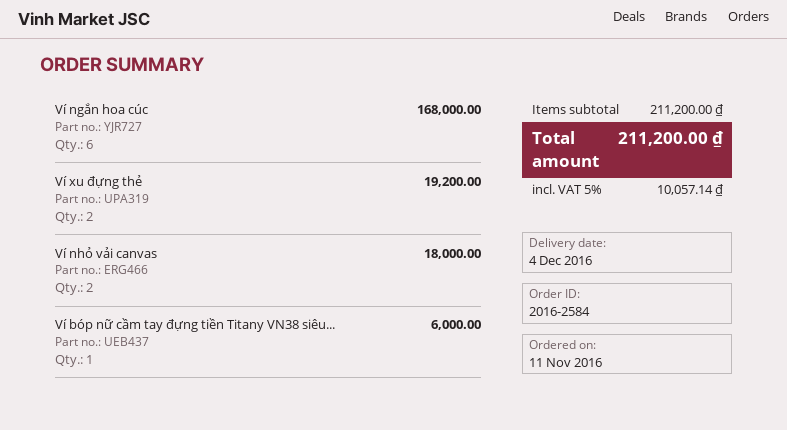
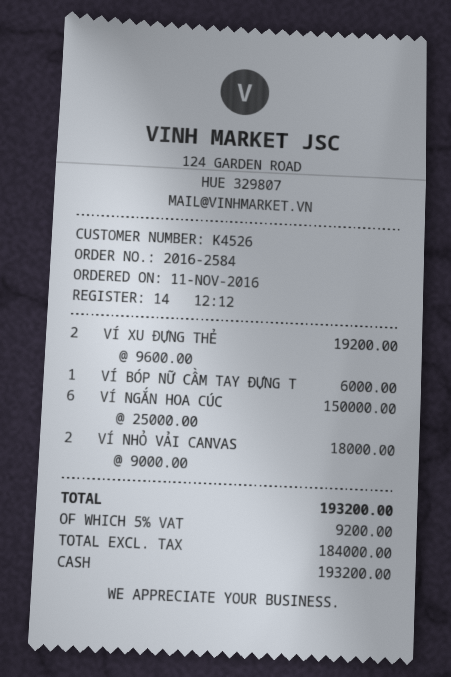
Ví ngắn hoa cúc: 6 for 168000.00 -> 6 for 150000.00
tax: 5% = 10057.14 -> 5% = 9200.00
total: 211200.00 -> 193200.00

